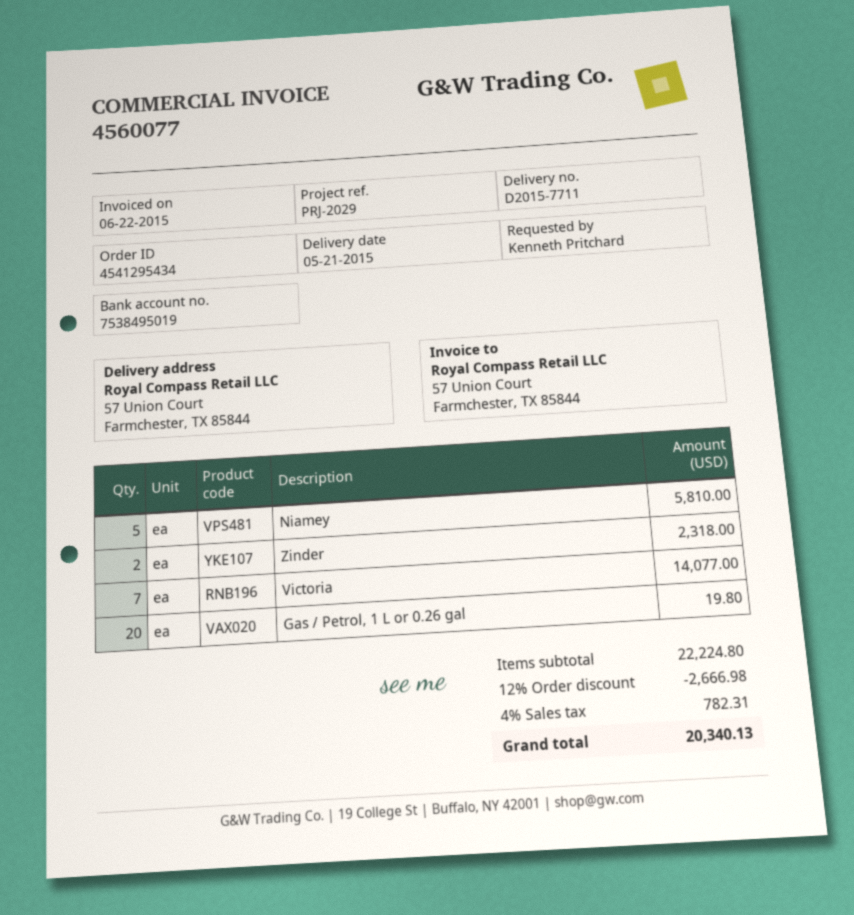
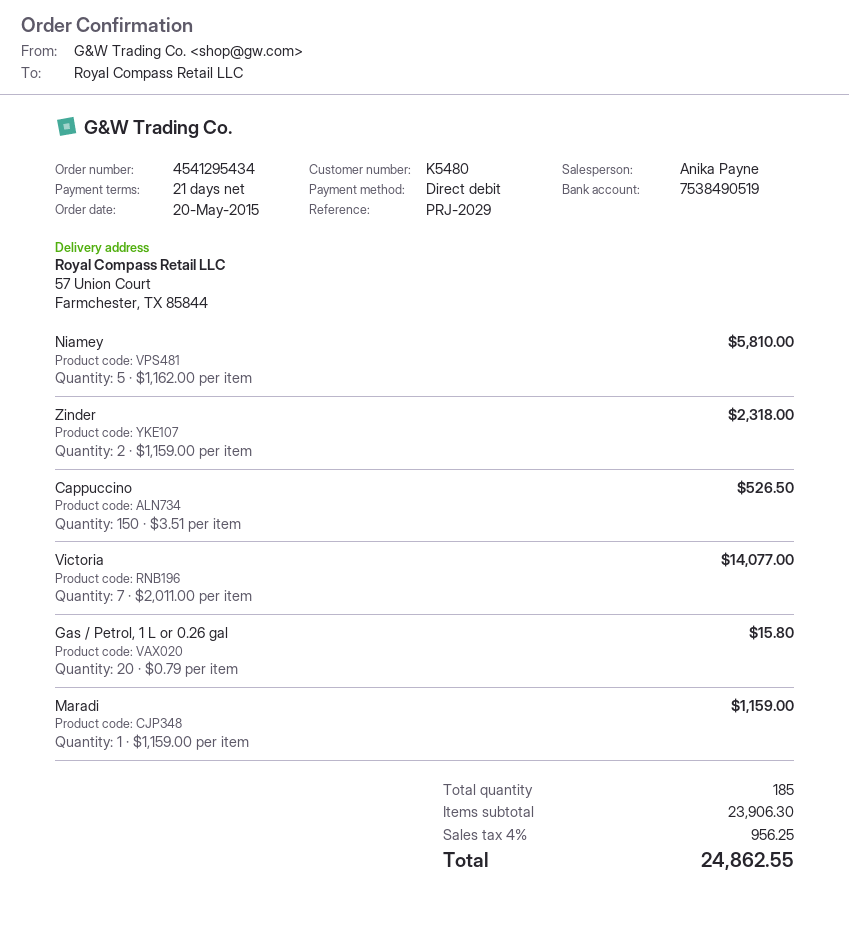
bank account: 7538495019 -> 7538490519
Gas / Petrol, 1 L or 0.26 gal: 20 for 19.80 -> 20 for 15.80
Cappuccino: none -> 150 for 526.50
Maradi: none -> 1 for 1159.00
subtotal: 22224.80 -> 23906.30
discount: 12% = 2666.98 -> none
tax: 4% = 782.31 -> 4% = 956.25
total: 20340.13 -> 24862.55

